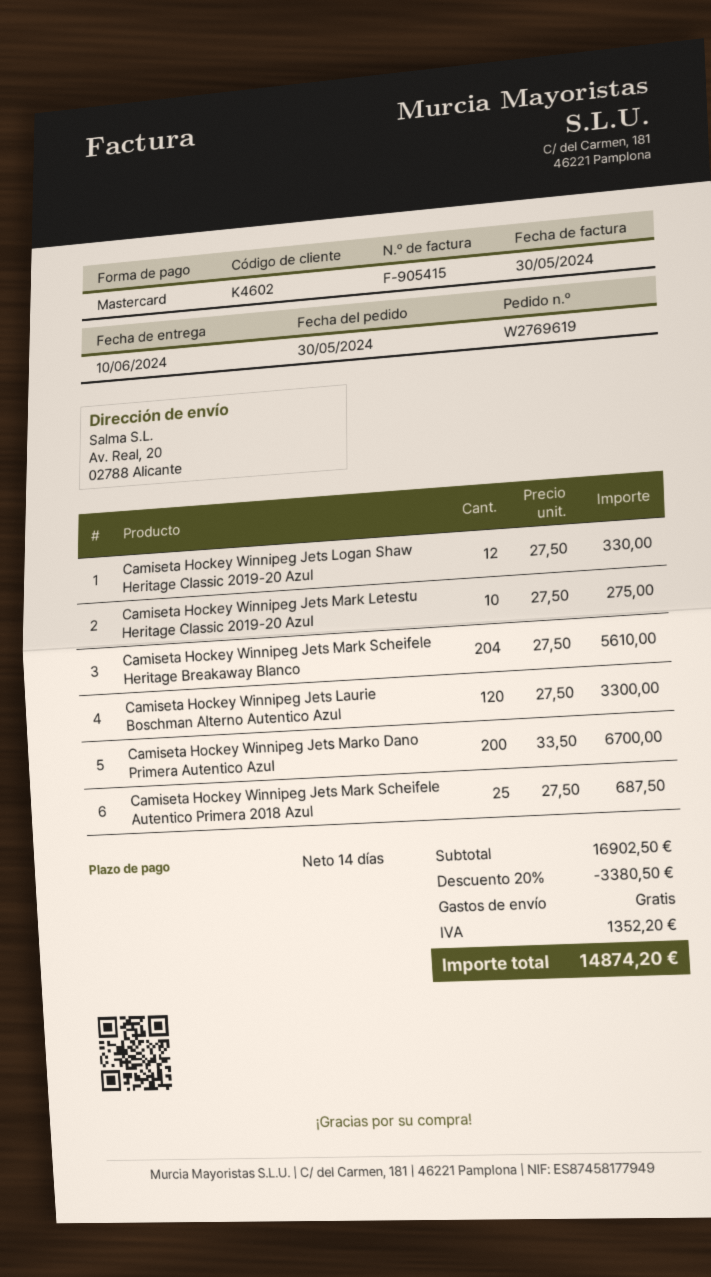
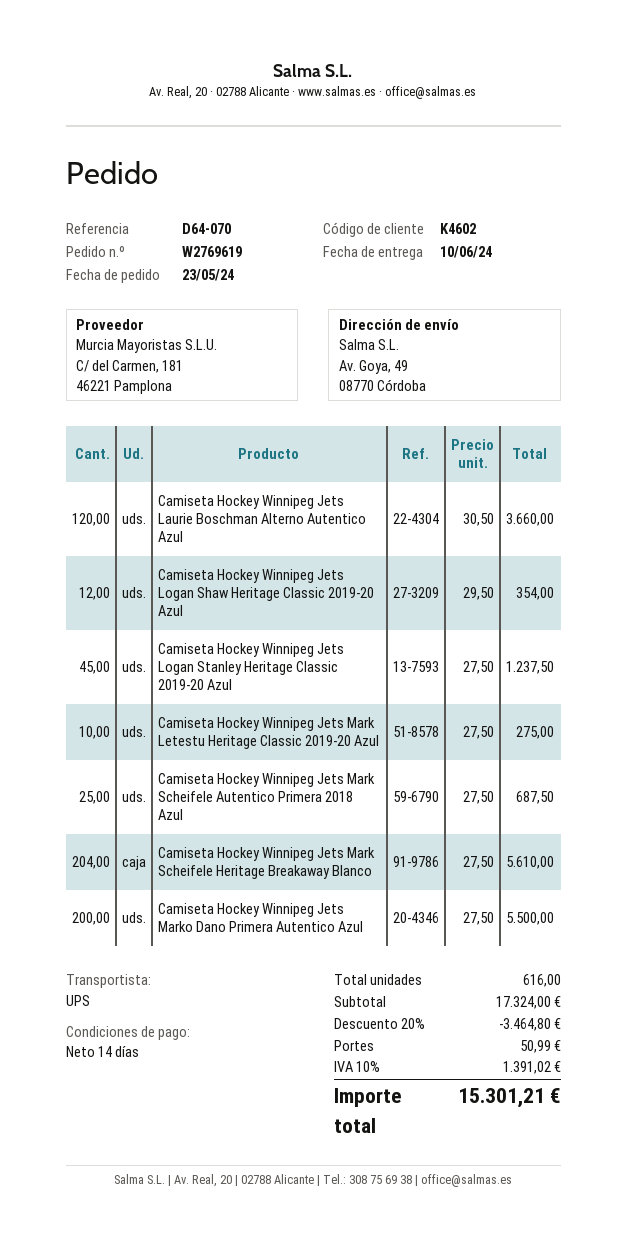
order date: 2024-05-30 -> 2024-05-23
ship to: Av. Real, 20, 02788 Alicante -> Av. Goya, 49, 08770 Córdoba
Camiseta Hockey Winnipeg Jets Logan Shaw Heritage Classic 2019-20 Azul: 12 x 27.50 = 330.00 -> 12 x 29.50 = 354.00
Camiseta Hockey Winnipeg Jets Laurie Boschman Alterno Autentico Azul: 120 x 27.50 = 3300.00 -> 120 x 30.50 = 3660.00
Camiseta Hockey Winnipeg Jets Marko Dano Primera Autentico Azul: 200 x 33.50 = 6700.00 -> 200 x 27.50 = 5500.00
Camiseta Hockey Winnipeg Jets Logan Stanley Heritage Classic 2019-20 Azul: none -> 45 x 27.50 = 1237.50
subtotal: 16902.50 -> 17324.00
discount: 20% = 3380.50 -> 20% = 3464.80
shipping: 0.00 -> 50.99
tax: 1352.20 -> 1391.02
total: 14874.20 -> 15301.21

